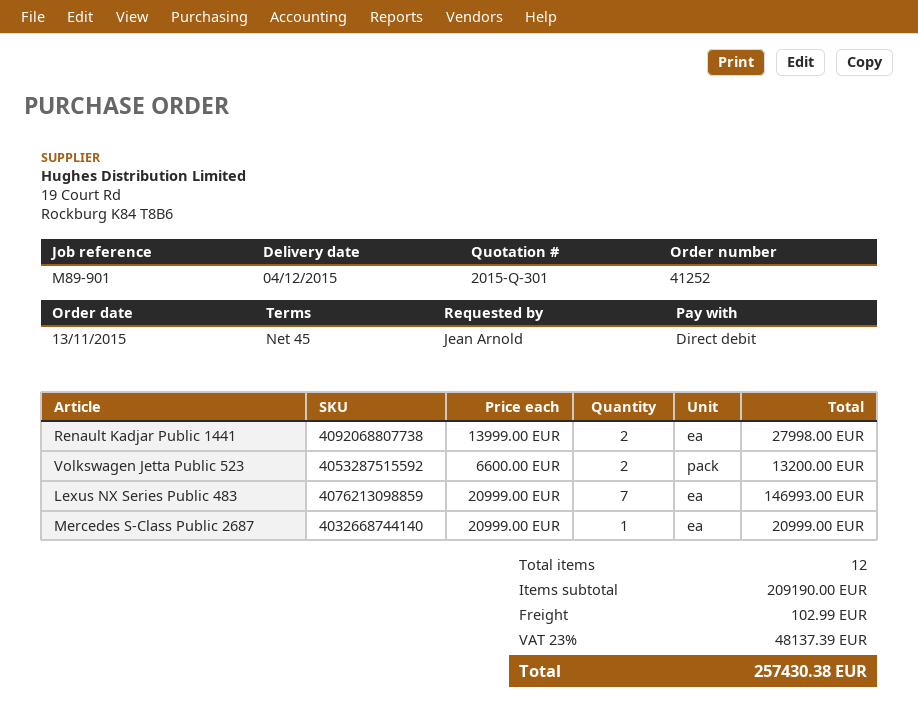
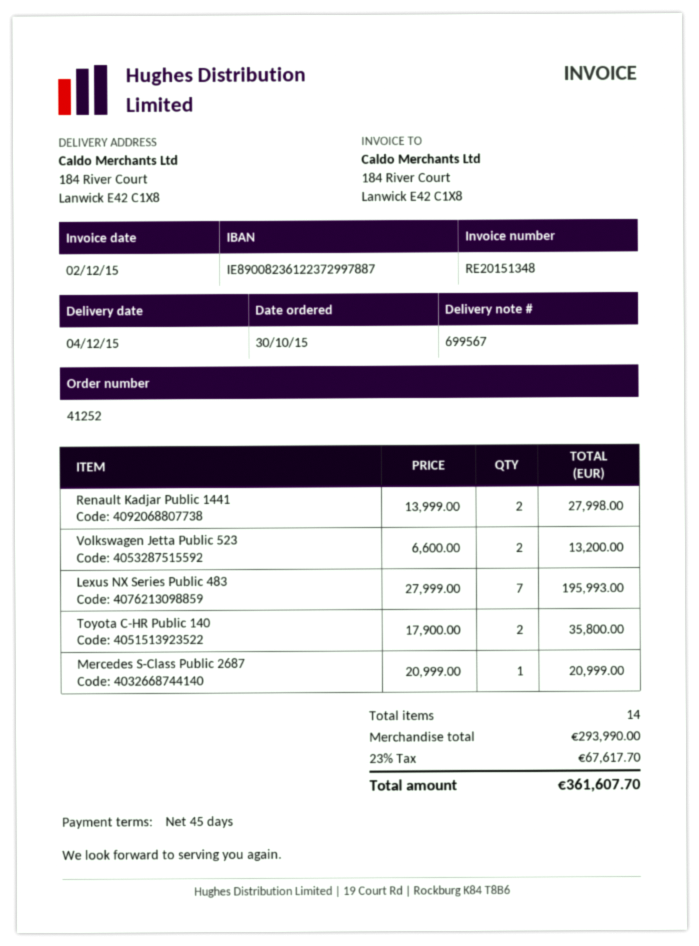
order date: 2015-11-13 -> 2015-10-30
Lexus NX Series Public 483: 7 x 20999.00 = 146993.00 -> 7 x 27999.00 = 195993.00
Toyota C-HR Public 140: none -> 2 x 17900.00 = 35800.00
total quantity: 12 -> 14
subtotal: 209190.00 -> 293990.00
shipping: 102.99 -> none
tax: 23% = 48137.39 -> 23% = 67617.70
total: 257430.38 -> 361607.70

